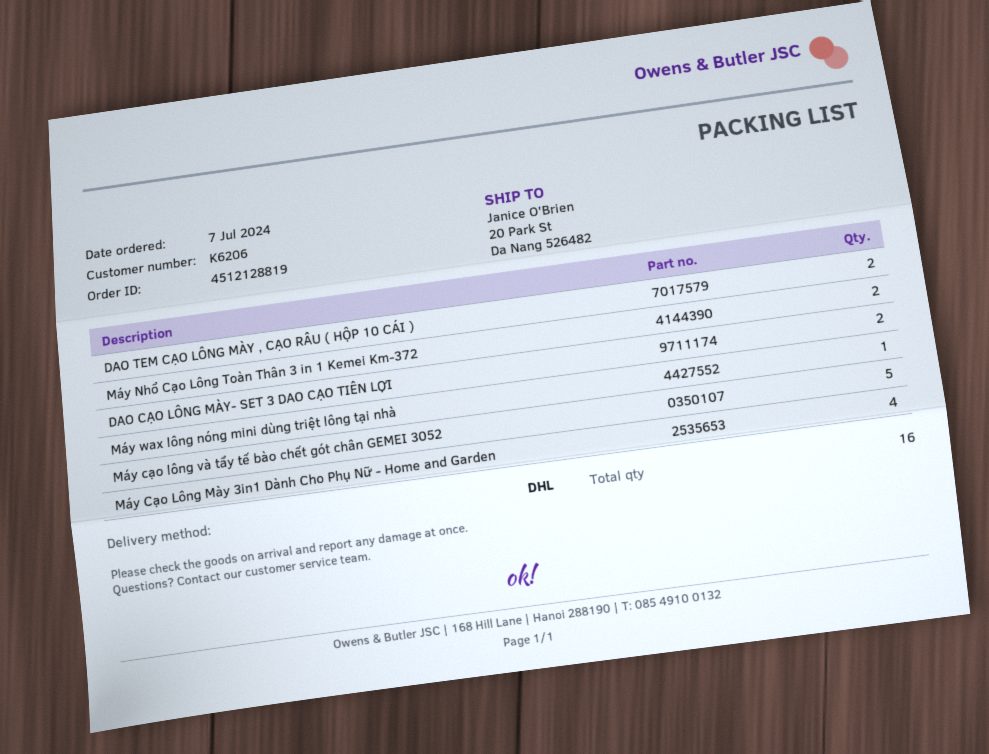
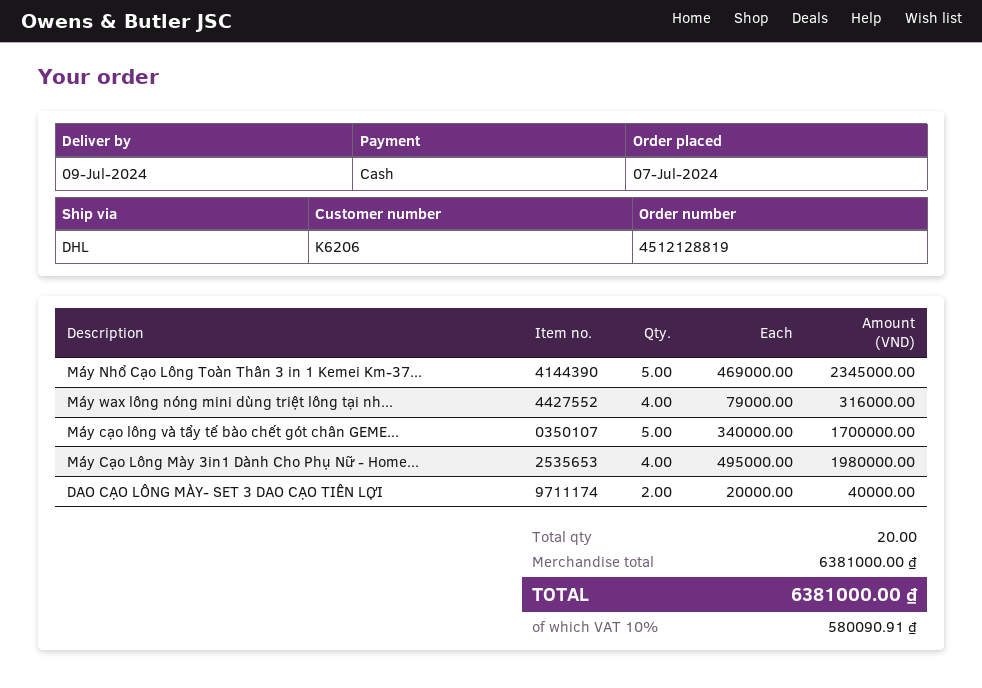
DAO TEM CẠO LÔNG MÀY , CẠO RÂU ( HỘP 10 CÁI ): 2 -> none
Máy Nhổ Cạo Lông Toàn Thân 3 in 1 Kemei Km-372: 2 -> 5
Máy wax lông nóng mini dùng triệt lông tại nhà: 1 -> 4
total quantity: 16 -> 20

